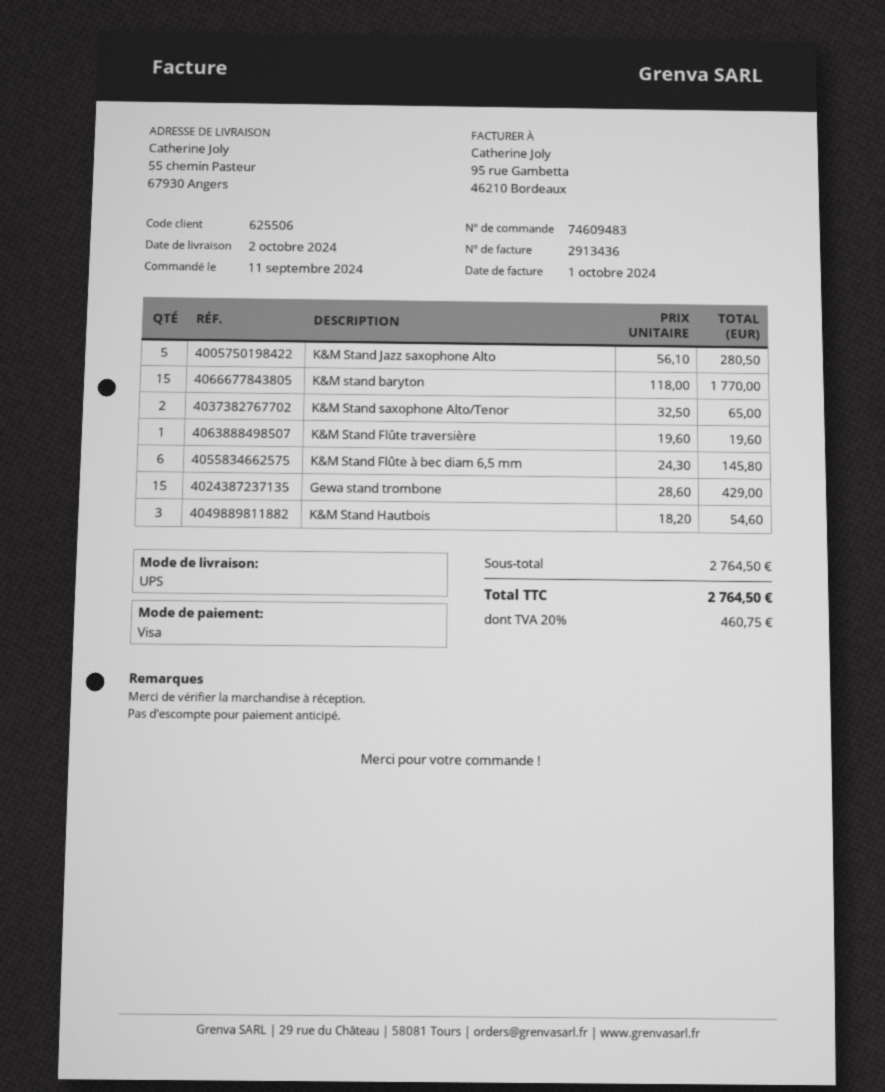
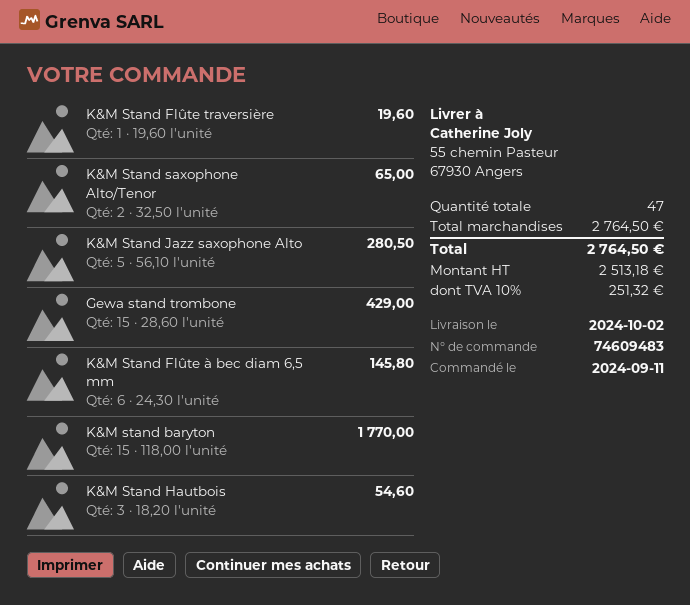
tax: 20% = 460.75 -> 10% = 251.32

